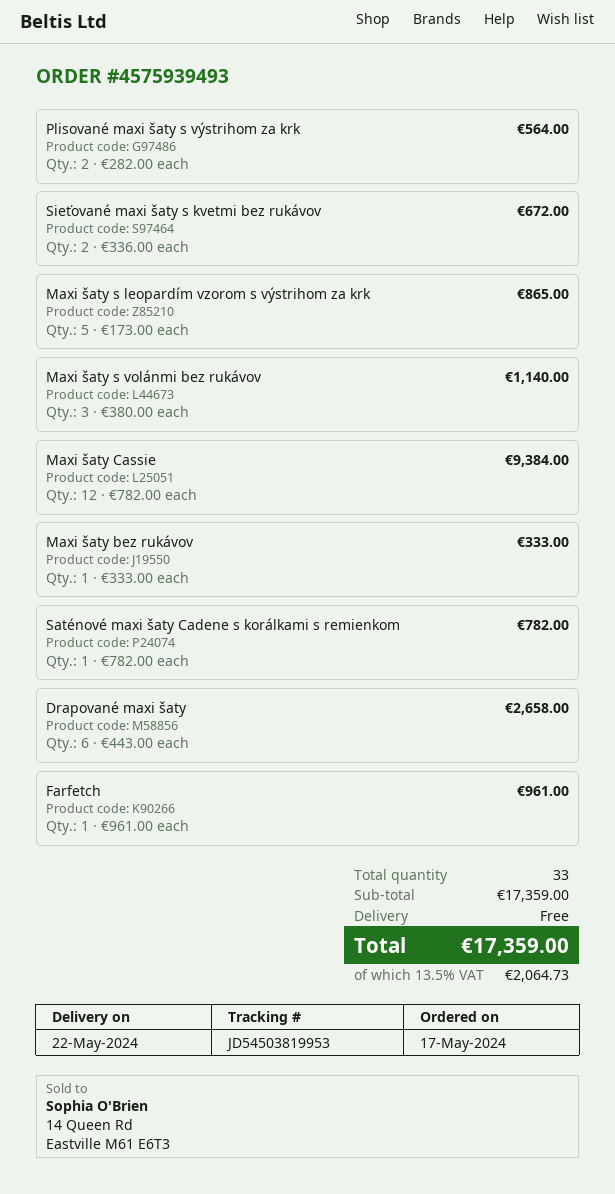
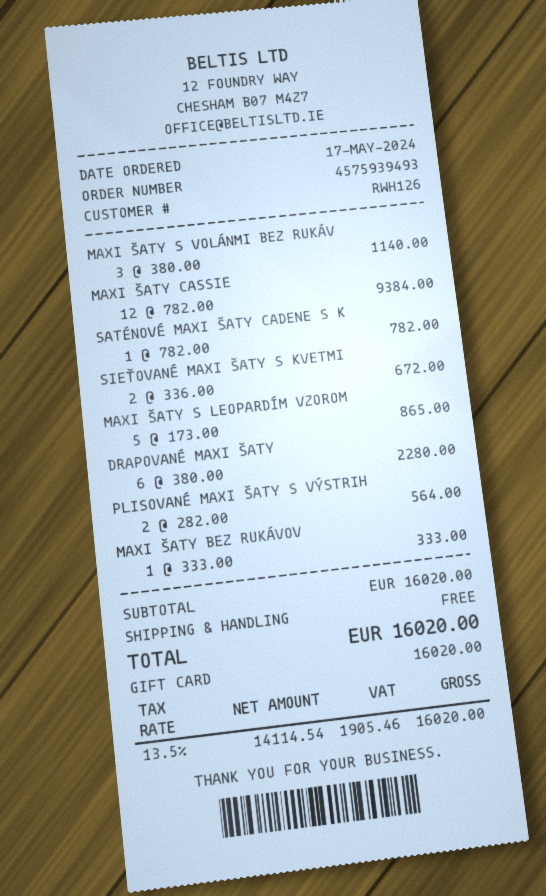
Drapované maxi šaty: 6 x 443.00 = 2658.00 -> 6 x 380.00 = 2280.00
Farfetch: 1 x 961.00 = 961.00 -> none
subtotal: 17359.00 -> 16020.00
tax: 13.5% = 2064.73 -> 13.5% = 1905.46
total: 17359.00 -> 16020.00

